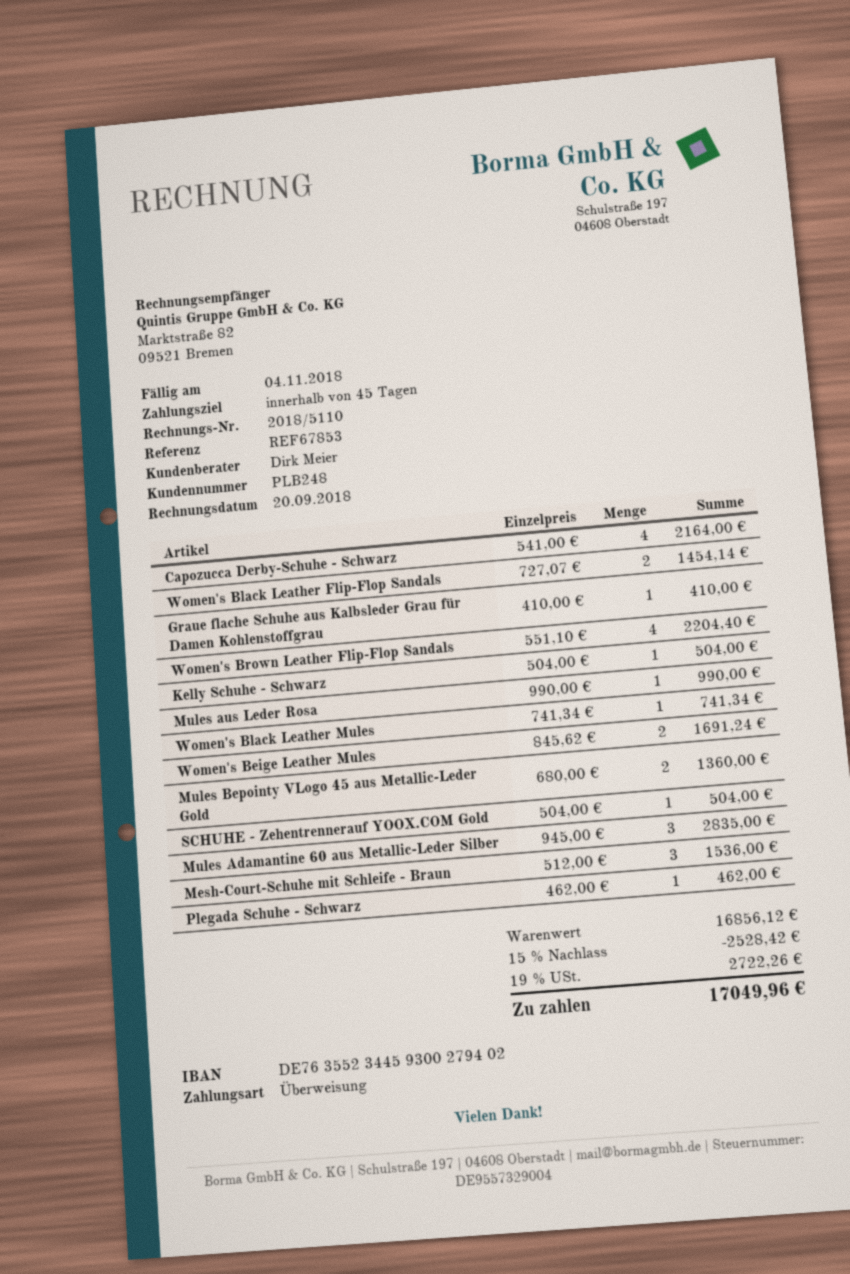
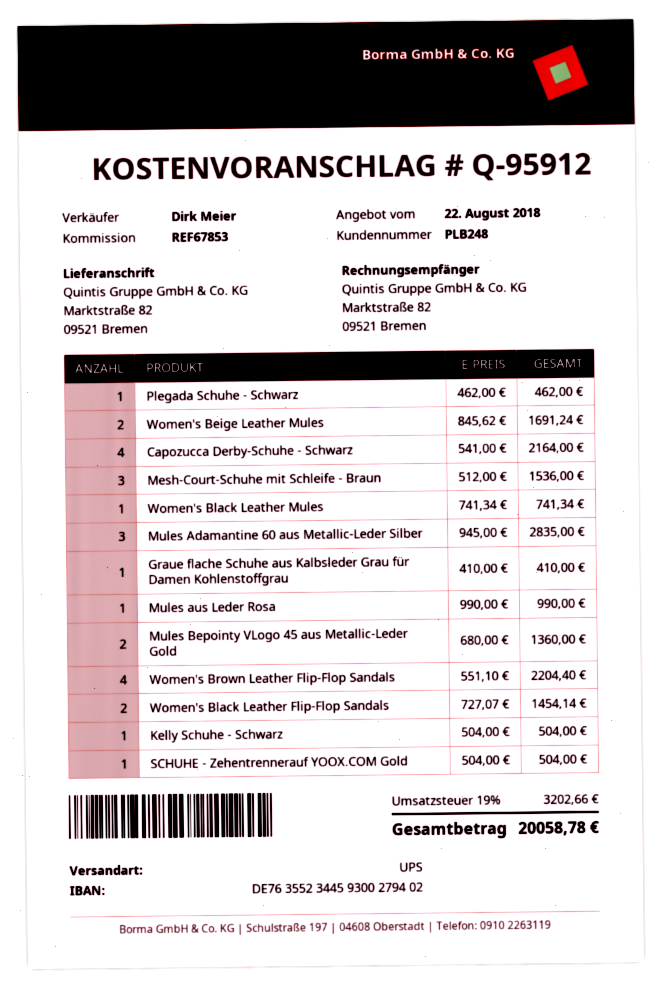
discount: 15% = 2528.42 -> none
tax: 19% = 2722.26 -> 19% = 3202.66
total: 17049.96 -> 20058.78

